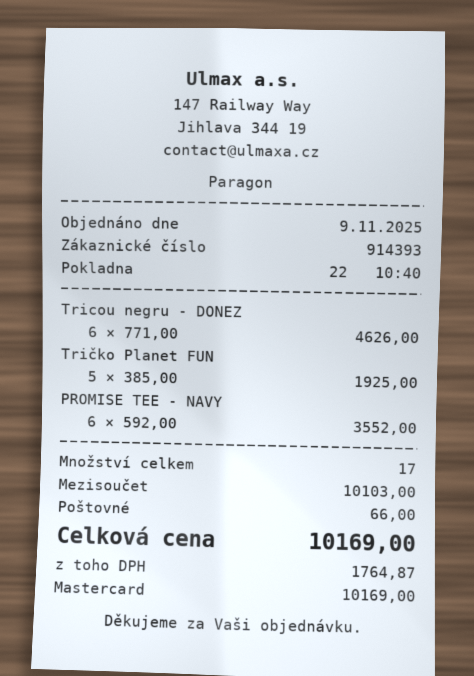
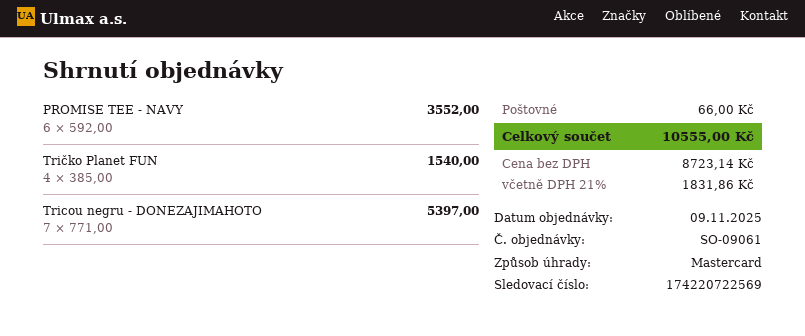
Tricou negru - DONEZ: 6 x 771.00 = 4626.00 -> 7 x 771.00 = 5397.00
Tričko Planet FUN: 5 x 385.00 = 1925.00 -> 4 x 385.00 = 1540.00
tax: 1764.87 -> 1831.86
total: 10169.00 -> 10555.00

